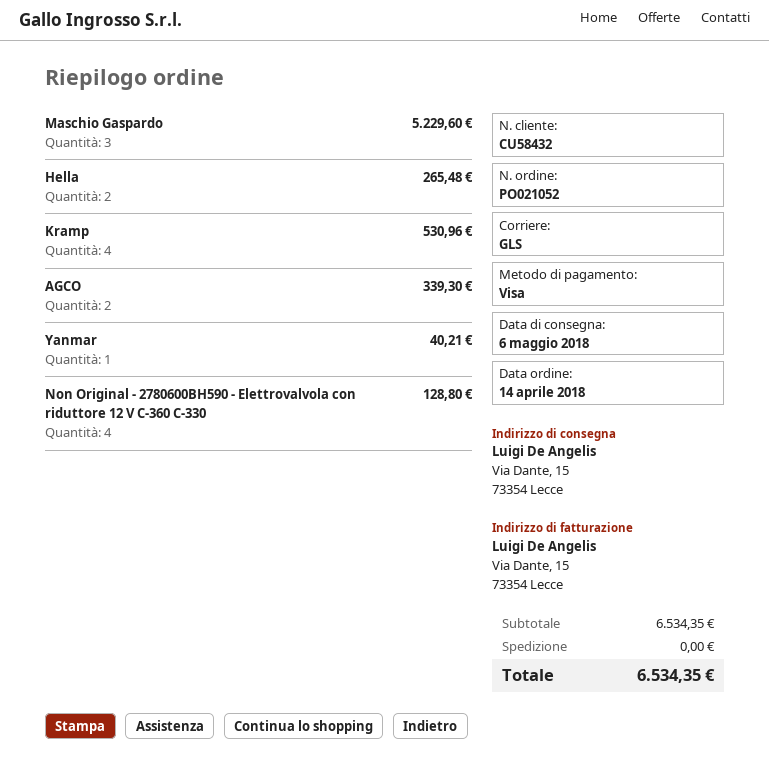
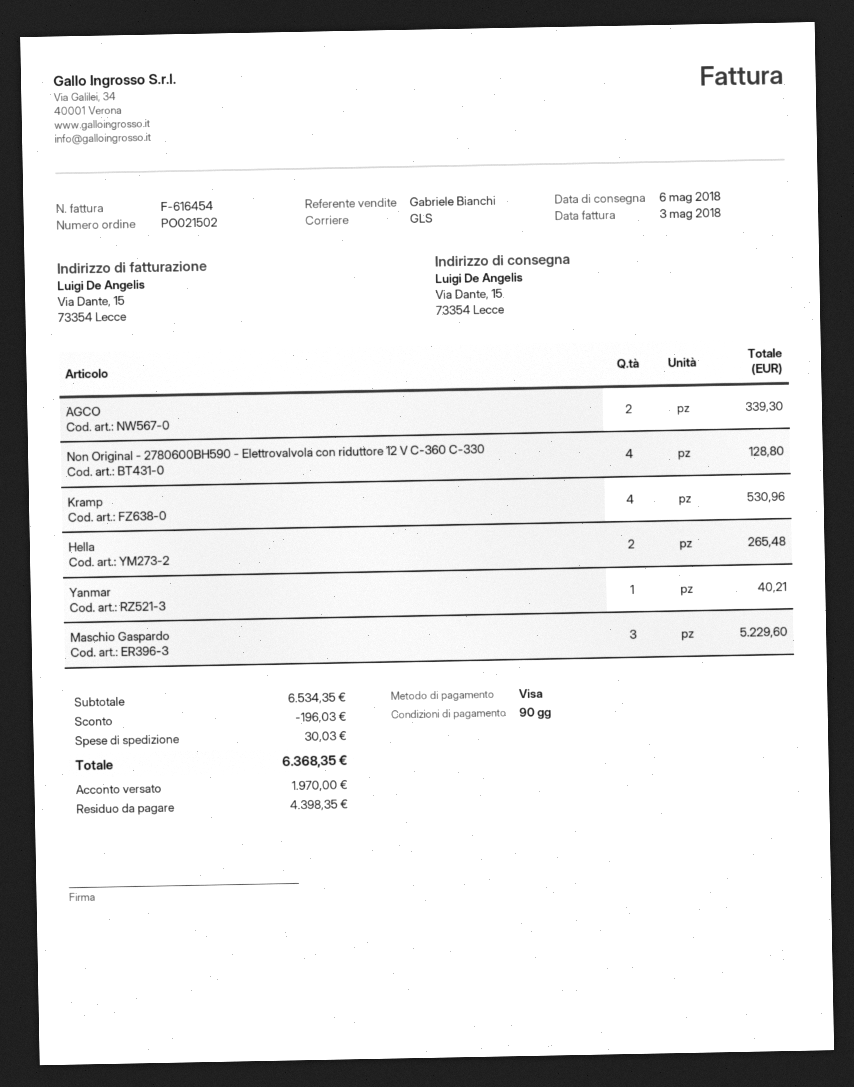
order number: PO021052 -> PO021502
discount: none -> 196.03
shipping: 0.00 -> 30.03
total: 6534.35 -> 6368.35

